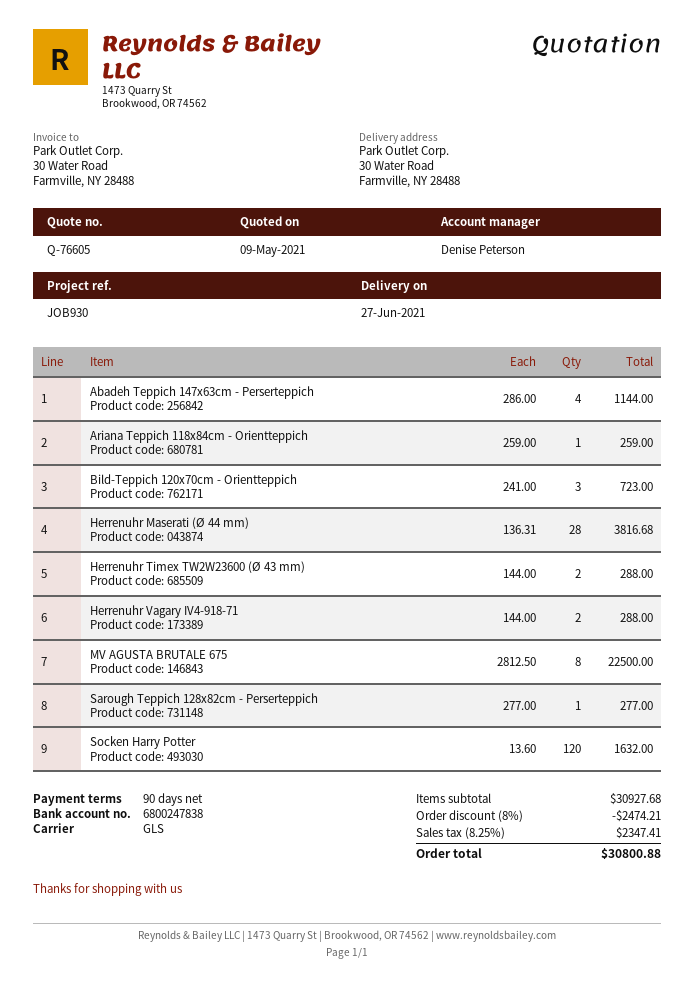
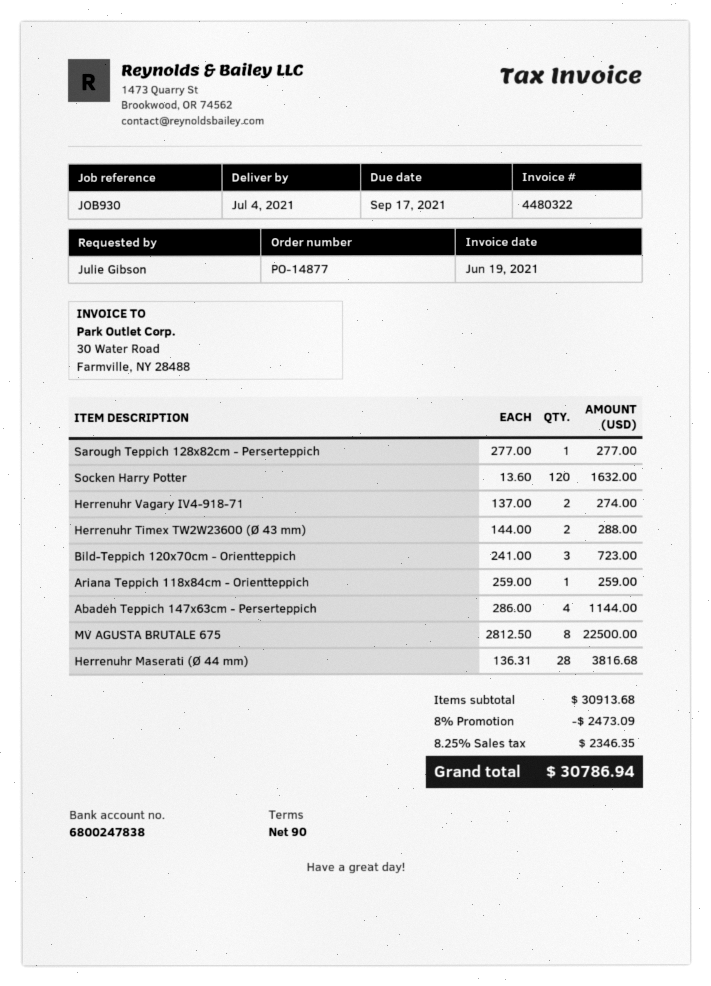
delivery date: 2021-06-27 -> 2021-07-04
Herrenuhr Vagary IV4-918-71: 2 x 144.00 = 288.00 -> 2 x 137.00 = 274.00
subtotal: 30927.68 -> 30913.68
discount: 8% = 2474.21 -> 8% = 2473.09
tax: 8.25% = 2347.41 -> 8.25% = 2346.35
total: 30800.88 -> 30786.94

